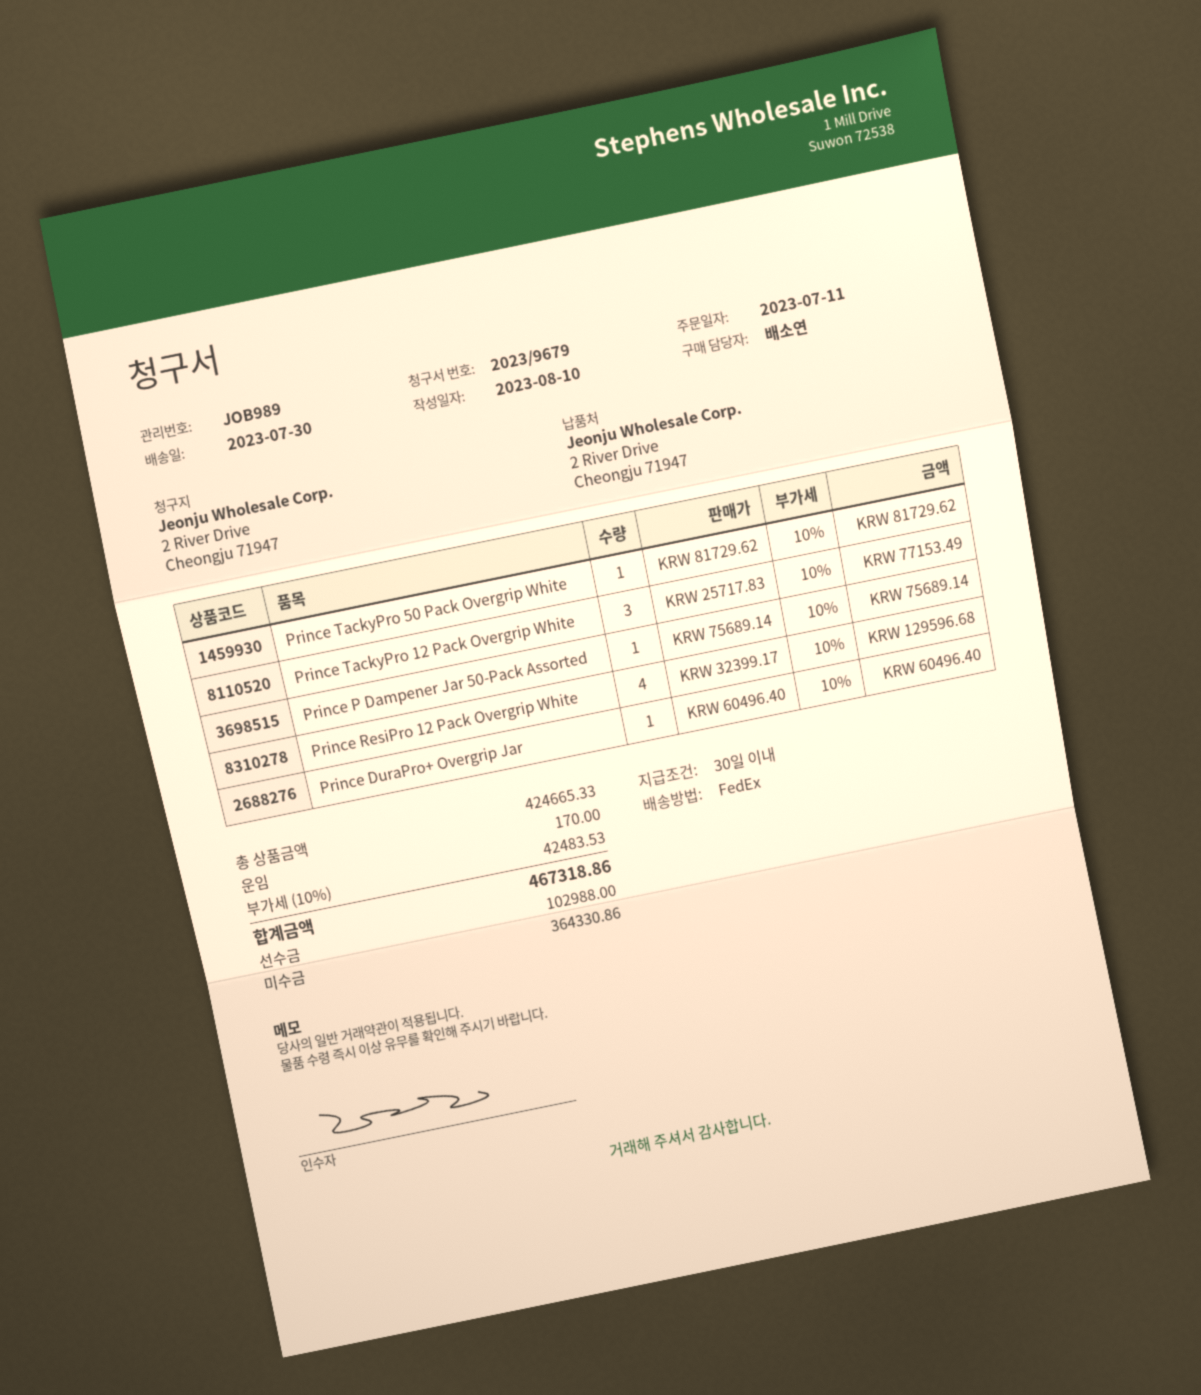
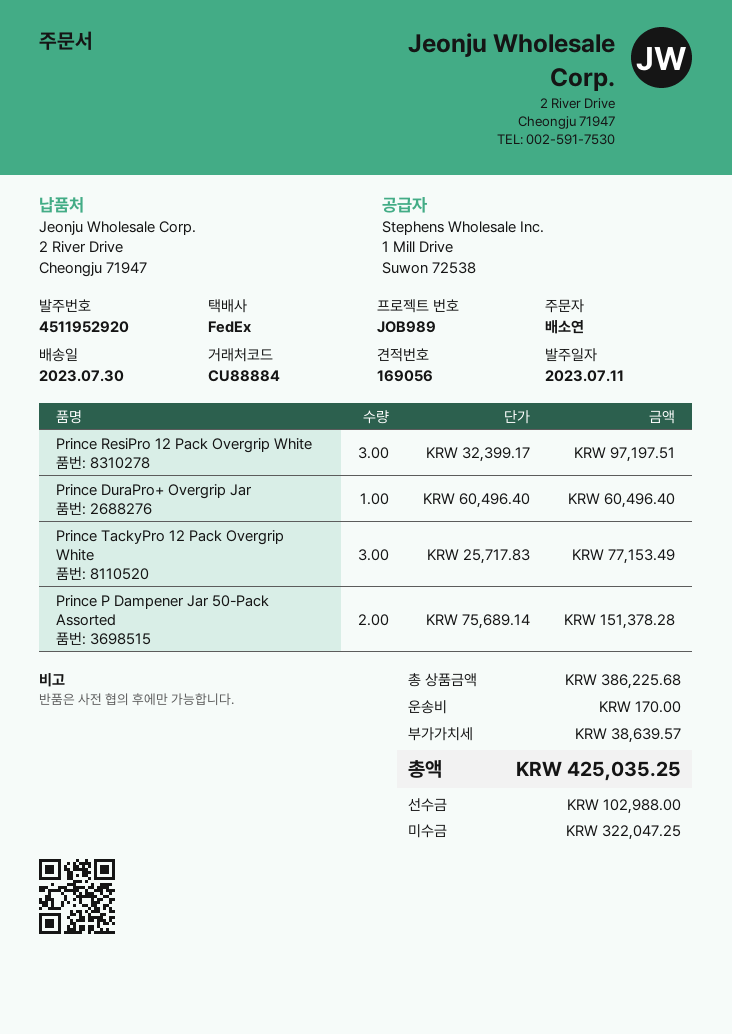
Prince TackyPro 50 Pack Overgrip White: 1 x 81729.62 = 81729.62 -> none
Prince P Dampener Jar 50-Pack Assorted: 1 x 75689.14 = 75689.14 -> 2 x 75689.14 = 151378.28
Prince ResiPro 12 Pack Overgrip White: 4 x 32399.17 = 129596.68 -> 3 x 32399.17 = 97197.51
subtotal: 424665.33 -> 386225.68
tax: 42483.53 -> 38639.57
total: 467318.86 -> 425035.25
balance: 364330.86 -> 322047.25

